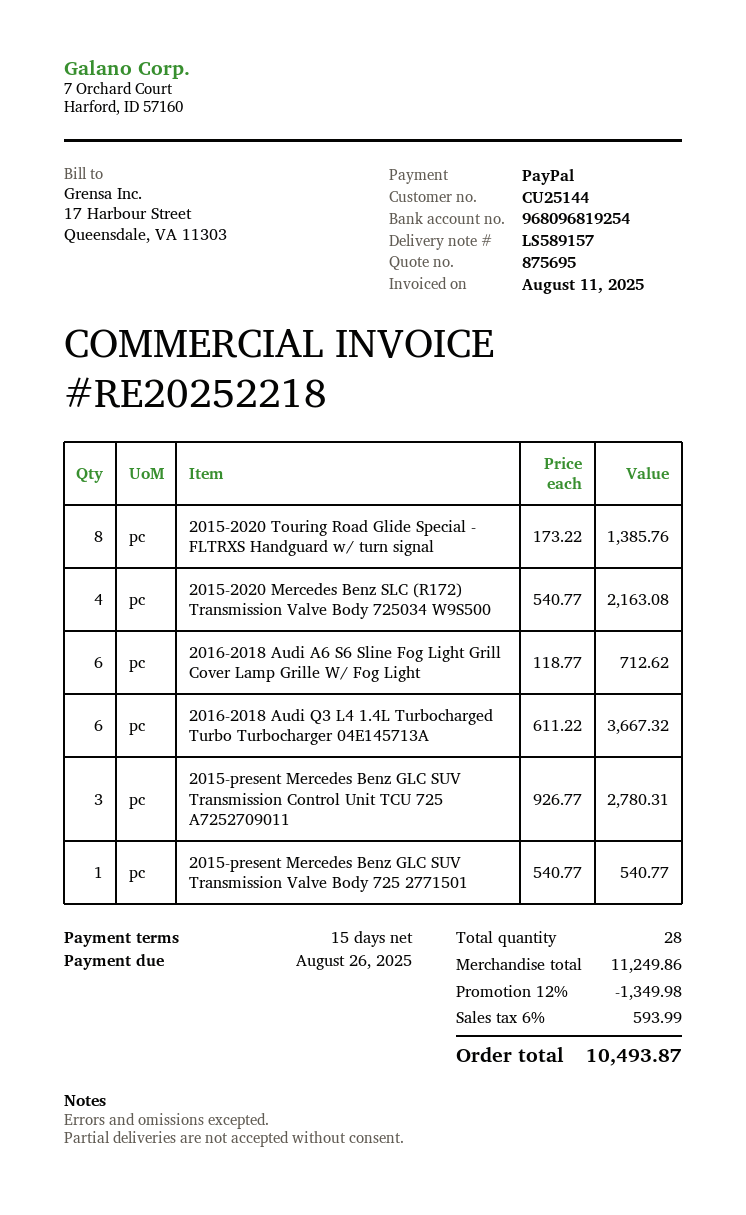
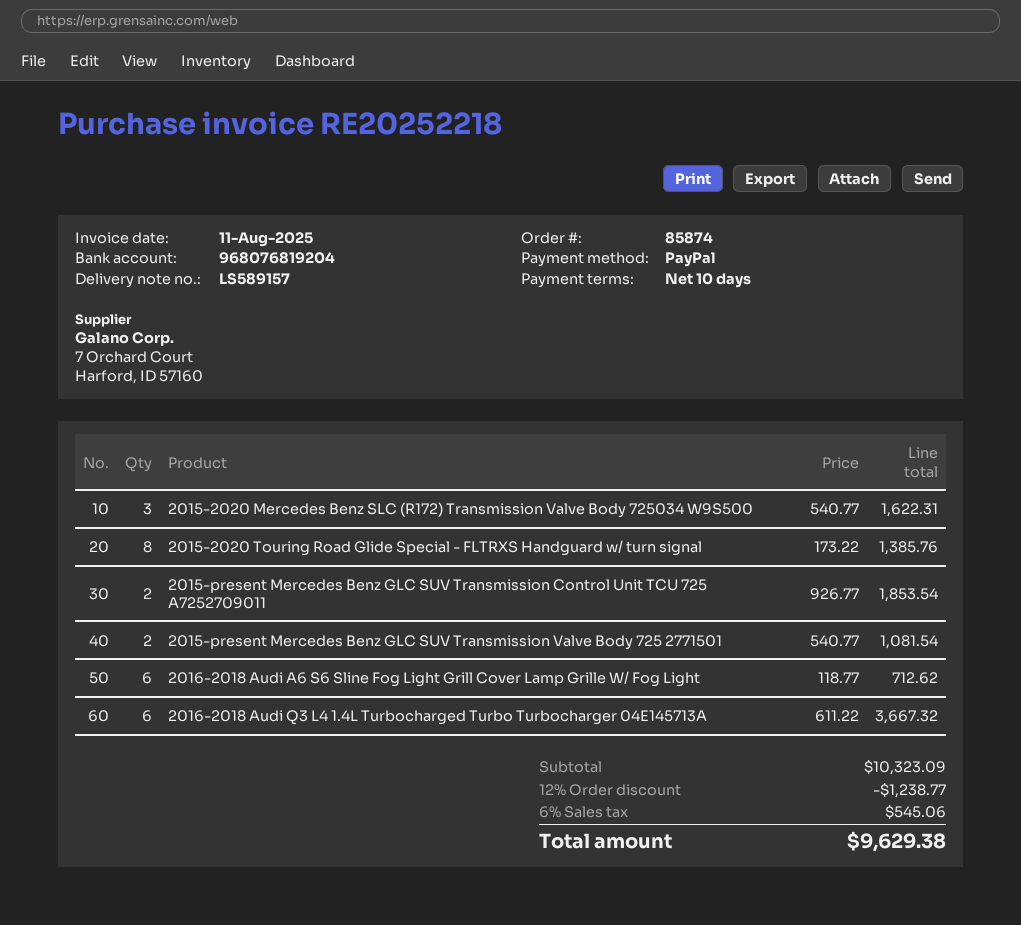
payment terms: 15 days -> 10 days
bank account: 968096819254 -> 968076819204
2015-2020 Mercedes Benz SLC (R172) Transmission Valve Body 725034 W9S500: 4 x 540.77 = 2163.08 -> 3 x 540.77 = 1622.31
2015-present Mercedes Benz GLC SUV Transmission Control Unit TCU 725 A7252709011: 3 x 926.77 = 2780.31 -> 2 x 926.77 = 1853.54
2015-present Mercedes Benz GLC SUV Transmission Valve Body 725 2771501: 1 x 540.77 = 540.77 -> 2 x 540.77 = 1081.54
subtotal: 11249.86 -> 10323.09
discount: 12% = 1349.98 -> 12% = 1238.77
tax: 6% = 593.99 -> 6% = 545.06
total: 10493.87 -> 9629.38

